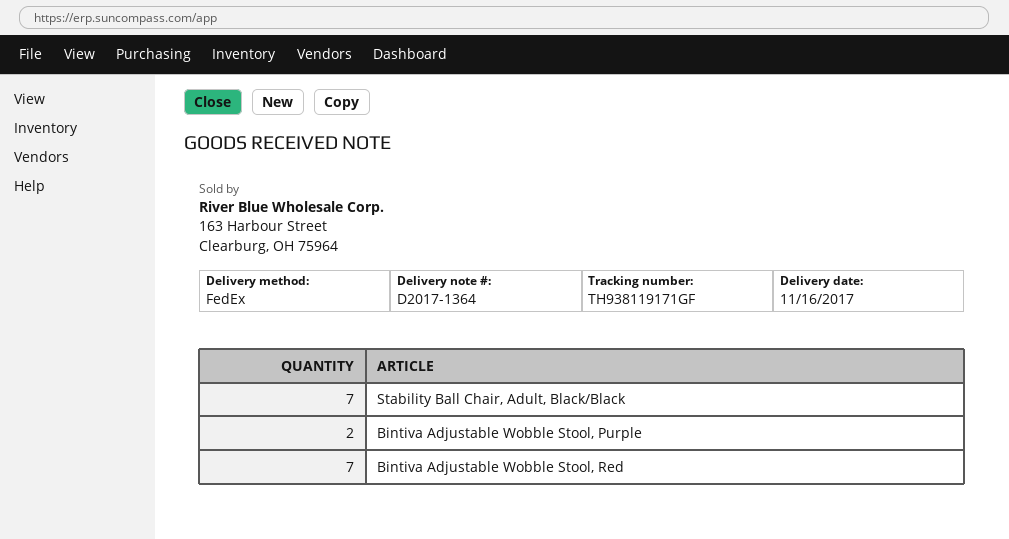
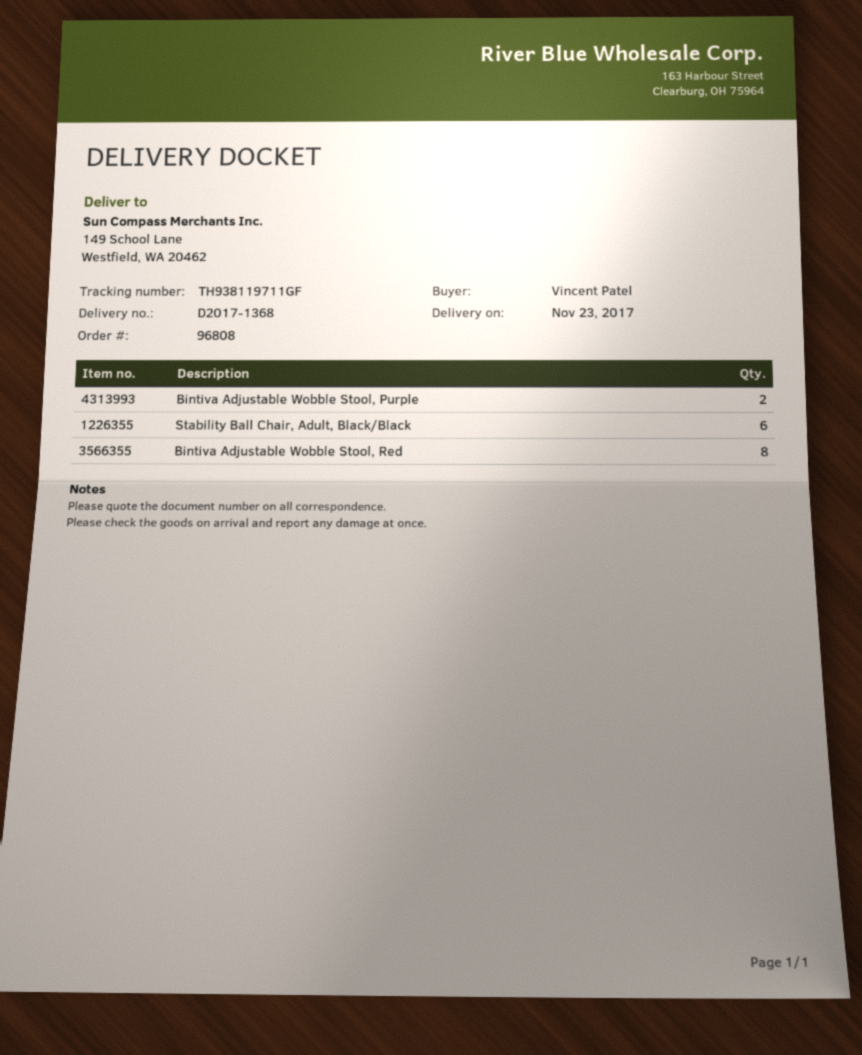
delivery note number: D2017-1364 -> D2017-1368
delivery date: 2017-11-16 -> 2017-11-23
tracking number: TH938119171GF -> TH938119711GF
Stability Ball Chair, Adult, Black/Black: 7 -> 6
Bintiva Adjustable Wobble Stool, Red: 7 -> 8

